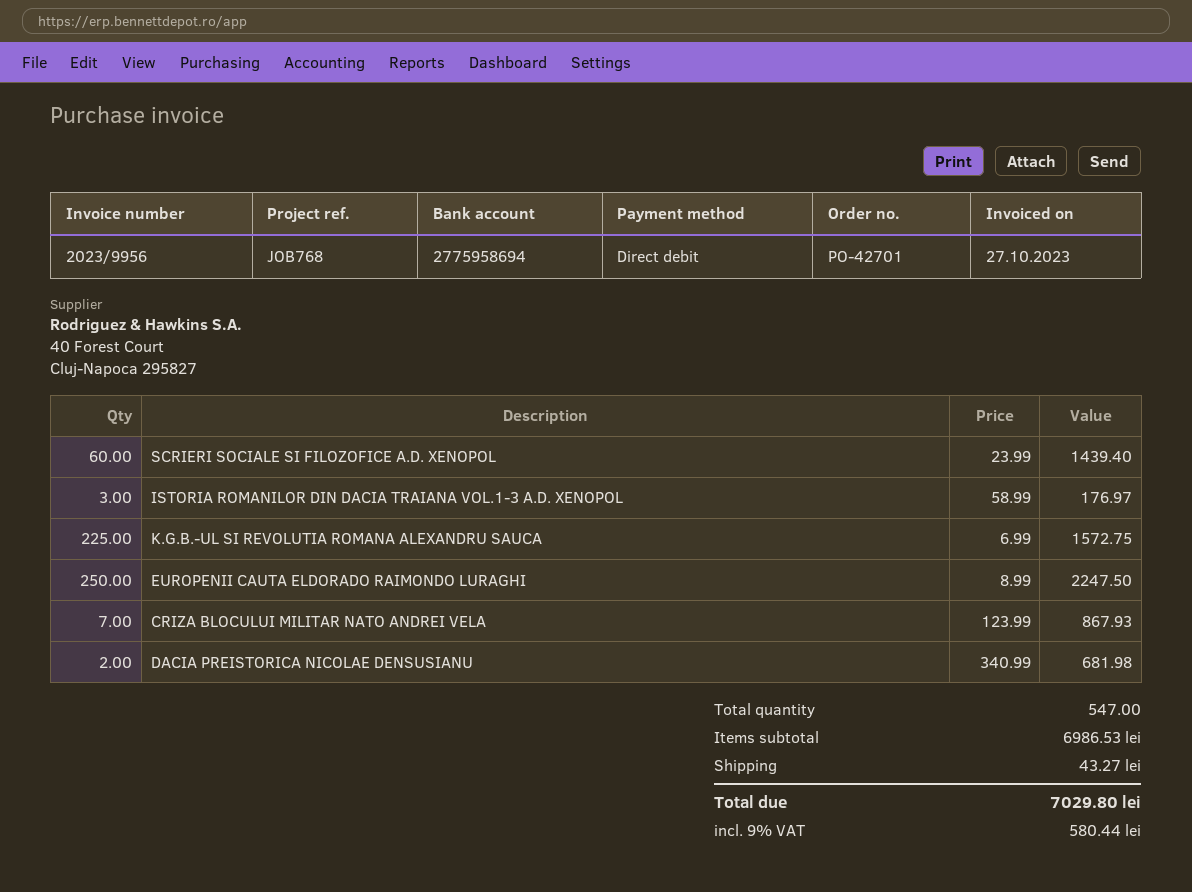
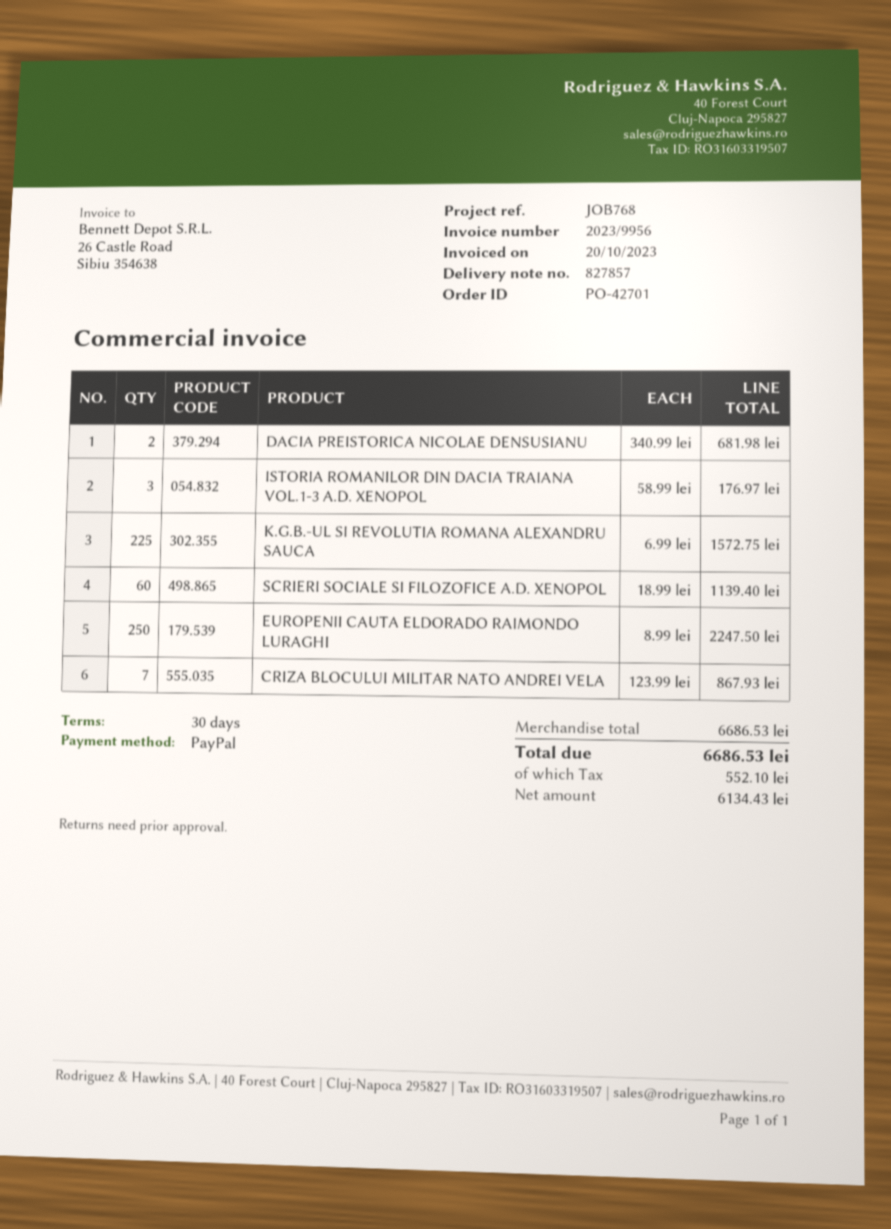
invoice date: 2023-10-27 -> 2023-10-20
payment method: direct debit -> PayPal
SCRIERI SOCIALE SI FILOZOFICE A.D. XENOPOL: 60 x 23.99 = 1439.40 -> 60 x 18.99 = 1139.40
subtotal: 6986.53 -> 6686.53
shipping: 43.27 -> none
tax: 580.44 -> 552.10
total: 7029.80 -> 6686.53

